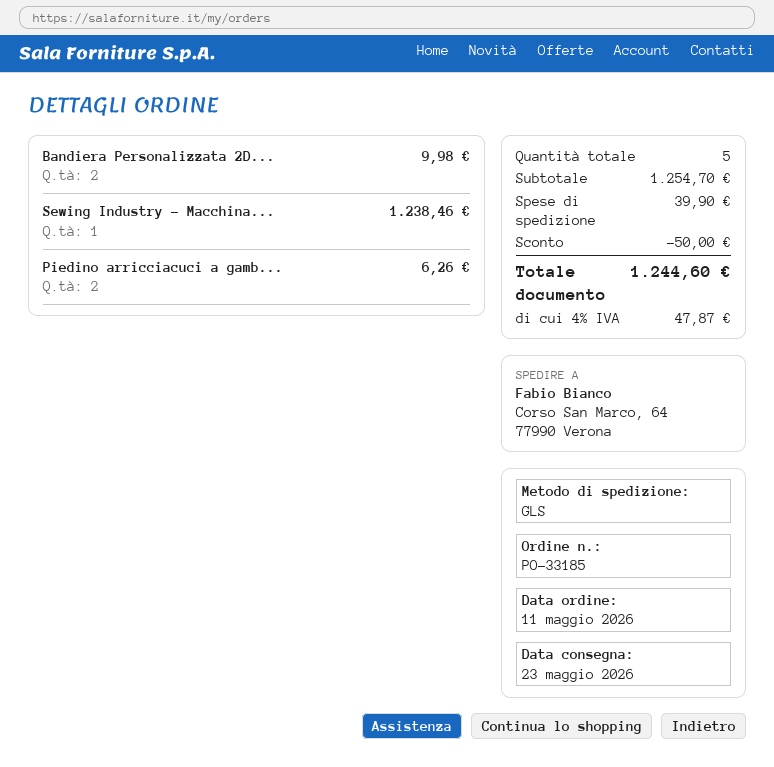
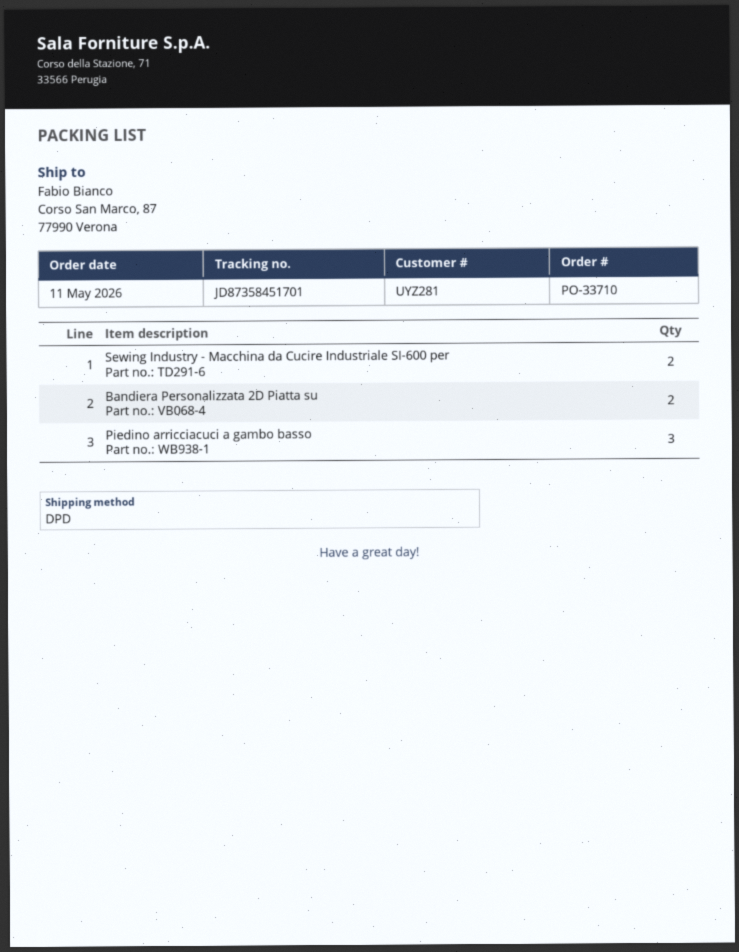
order number: PO-33185 -> PO-33710
shipping method: GLS -> DPD
ship to: Corso San Marco, 64, 77990 Verona -> Corso San Marco, 87, 77990 Verona
Sewing Industry - Macchina...: 1 -> 2
Piedino arricciacuci a gamb...: 2 -> 3

